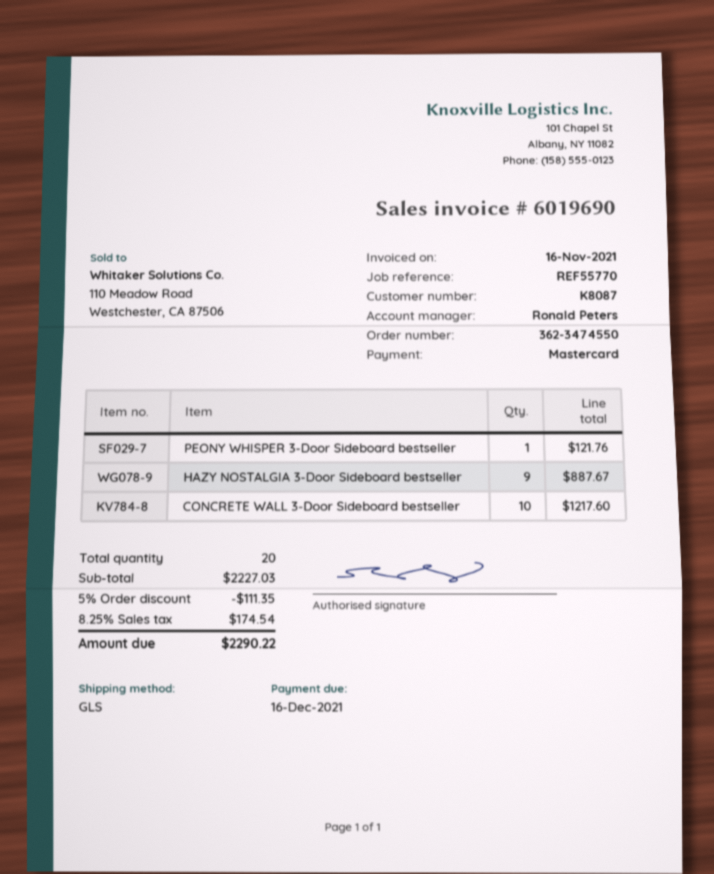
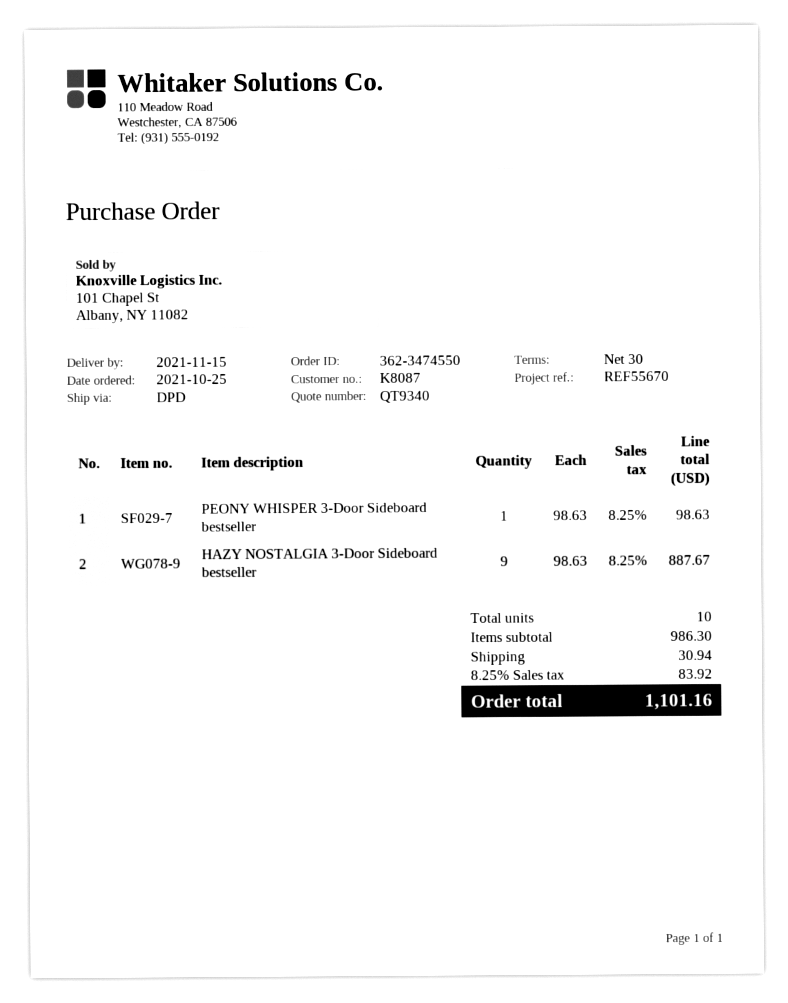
reference: REF55770 -> REF55670
shipping method: GLS -> DPD
PEONY WHISPER 3-Door Sideboard bestseller: 1 for 121.76 -> 1 for 98.63
CONCRETE WALL 3-Door Sideboard bestseller: 10 for 1217.60 -> none
total quantity: 20 -> 10
subtotal: 2227.03 -> 986.30
discount: 5% = 111.35 -> none
shipping: none -> 30.94
tax: 8.25% = 174.54 -> 8.25% = 83.92
total: 2290.22 -> 1101.16

